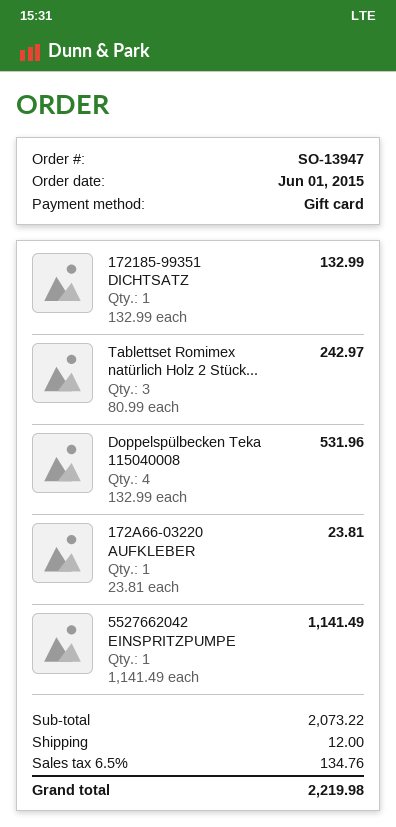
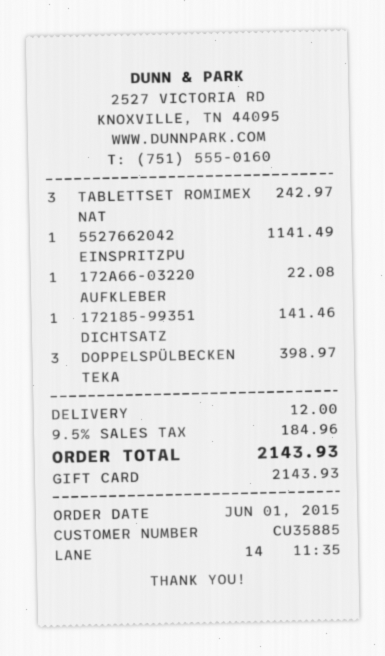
172185-99351 DICHTSATZ: 1 for 132.99 -> 1 for 141.46
Doppelspülbecken Teka 115040008: 4 for 531.96 -> 3 for 398.97
172A66-03220 AUFKLEBER: 1 for 23.81 -> 1 for 22.08
tax: 6.5% = 134.76 -> 9.5% = 184.96
total: 2219.98 -> 2143.93

